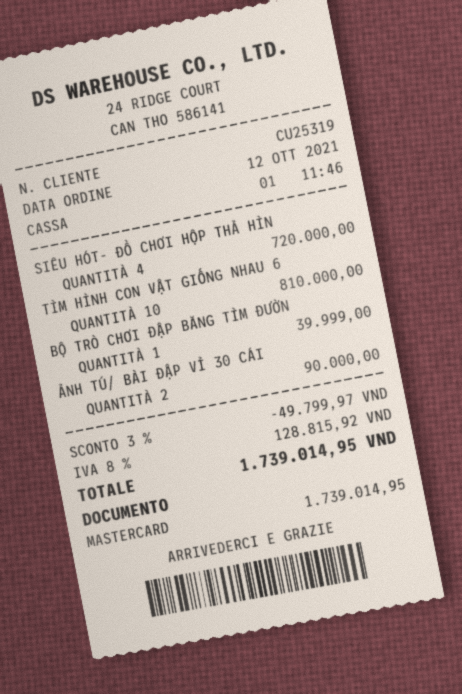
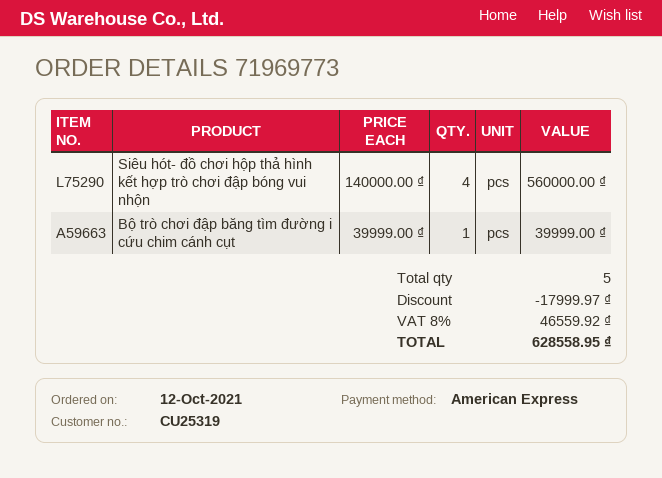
payment method: Mastercard -> American Express
SIÊU HÓT- ĐỒ CHƠI HỘP THẢ HÌN: 4 for 720000.00 -> 4 for 560000.00
TÌM HÌNH CON VẬT GIỐNG NHAU 6: 10 for 810000.00 -> none
ẢNH TÚ/ BÀI ĐẬP VỈ 30 CÁI: 2 for 90000.00 -> none
discount: 49799.97 -> 17999.97
tax: 8% = 128815.92 -> 8% = 46559.92
total: 1739014.95 -> 628558.95

